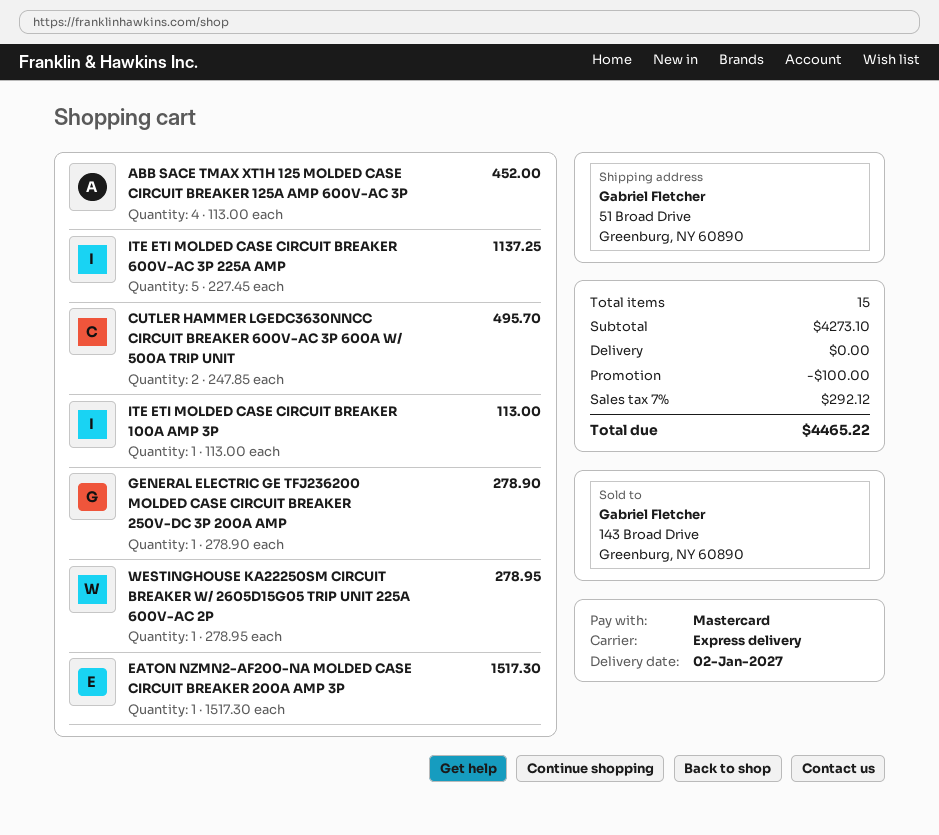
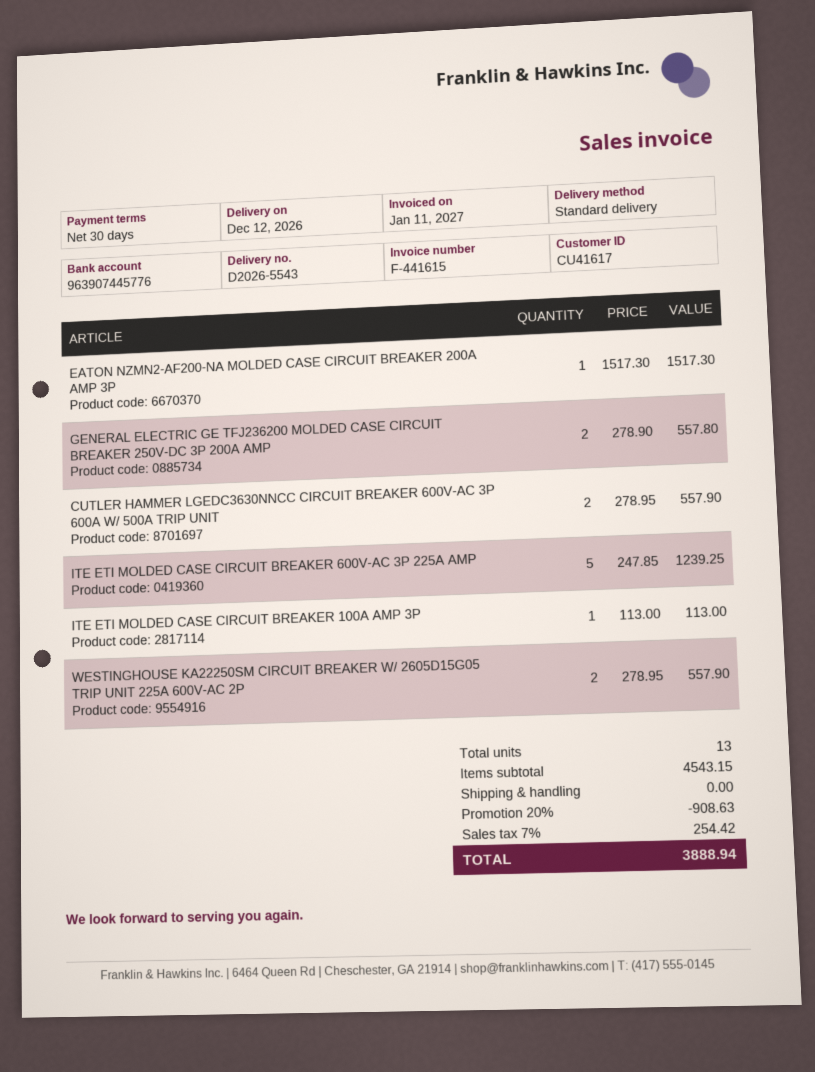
delivery date: 2027-01-02 -> 2026-12-12
shipping method: express -> standard
ABB SACE TMAX XT1H 125 MOLDED CASE CIRCUIT BREAKER 125A AMP 600V-AC 3P: 4 x 113.00 = 452.00 -> none
ITE ETI MOLDED CASE CIRCUIT BREAKER 600V-AC 3P 225A AMP: 5 x 227.45 = 1137.25 -> 5 x 247.85 = 1239.25
CUTLER HAMMER LGEDC3630NNCC CIRCUIT BREAKER 600V-AC 3P 600A W/ 500A TRIP UNIT: 2 x 247.85 = 495.70 -> 2 x 278.95 = 557.90
GENERAL ELECTRIC GE TFJ236200 MOLDED CASE CIRCUIT BREAKER 250V-DC 3P 200A AMP: 1 x 278.90 = 278.90 -> 2 x 278.90 = 557.80
WESTINGHOUSE KA22250SM CIRCUIT BREAKER W/ 2605D15G05 TRIP UNIT 225A 600V-AC 2P: 1 x 278.95 = 278.95 -> 2 x 278.95 = 557.90
total quantity: 15 -> 13
subtotal: 4273.10 -> 4543.15
discount: 100.00 -> 908.63
tax: 7% = 292.12 -> 7% = 254.42
total: 4465.22 -> 3888.94

